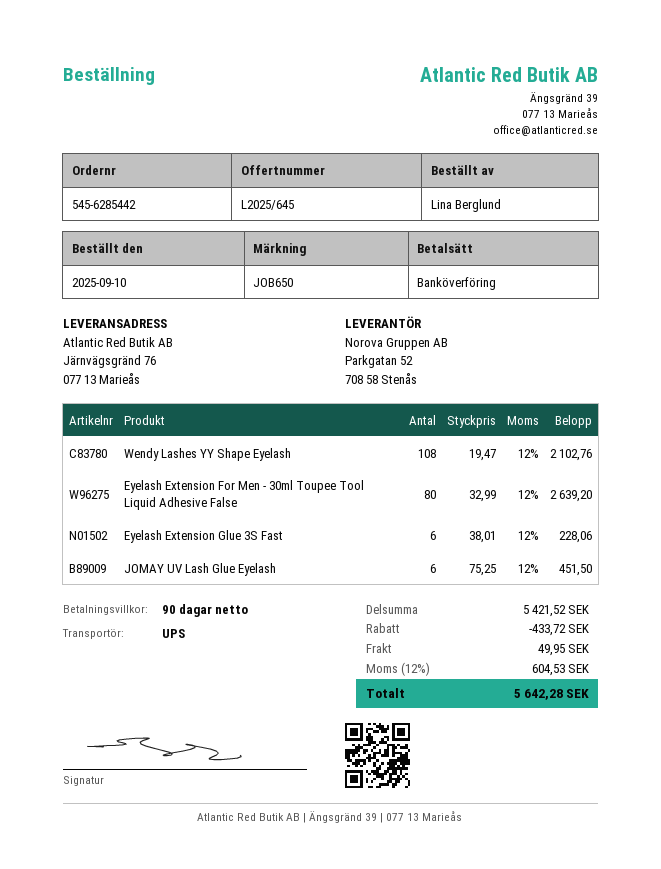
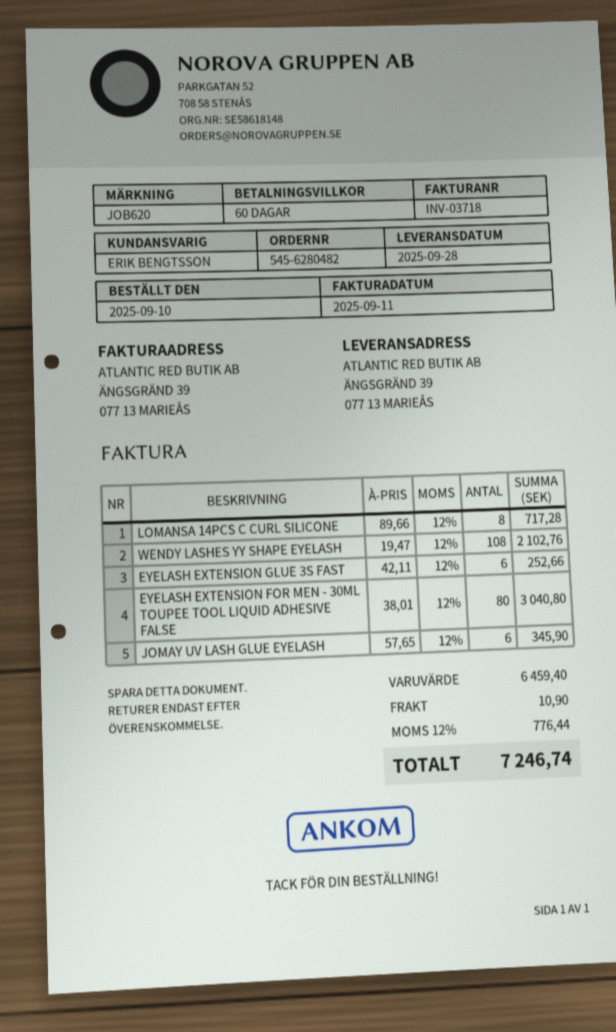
order number: 545-6285442 -> 545-6280482
payment terms: 90 days -> 60 days
reference: JOB650 -> JOB620
ship to: Järnvägsgränd 76, 077 13 Marieås -> ÄNGSGRÄND 39, 077 13 MARIEÅS
Eyelash Extension For Men - 30ml Toupee Tool Liquid Adhesive False: 80 x 32.99 = 2639.20 -> 80 x 38.01 = 3040.80
Eyelash Extension Glue 3S Fast: 6 x 38.01 = 228.06 -> 6 x 42.11 = 252.66
JOMAY UV Lash Glue Eyelash: 6 x 75.25 = 451.50 -> 6 x 57.65 = 345.90
LOMANSA 14PCS C CURL SILICONE: none -> 8 x 89.66 = 717.28
subtotal: 5421.52 -> 6459.40
discount: 433.72 -> none
shipping: 49.95 -> 10.90
tax: 12% = 604.53 -> 12% = 776.44
total: 5642.28 -> 7246.74

